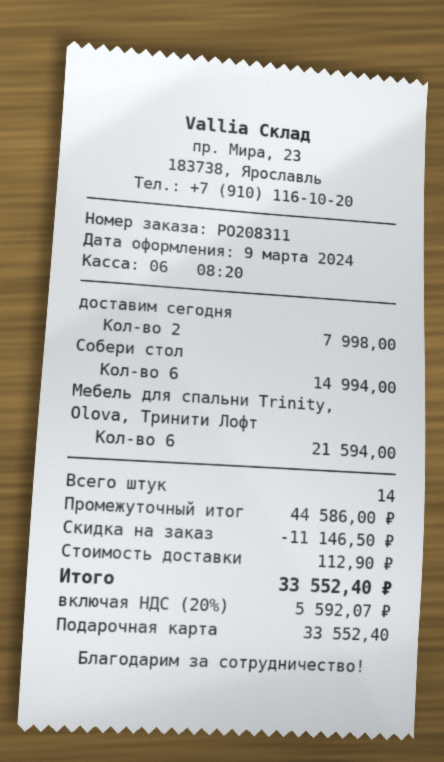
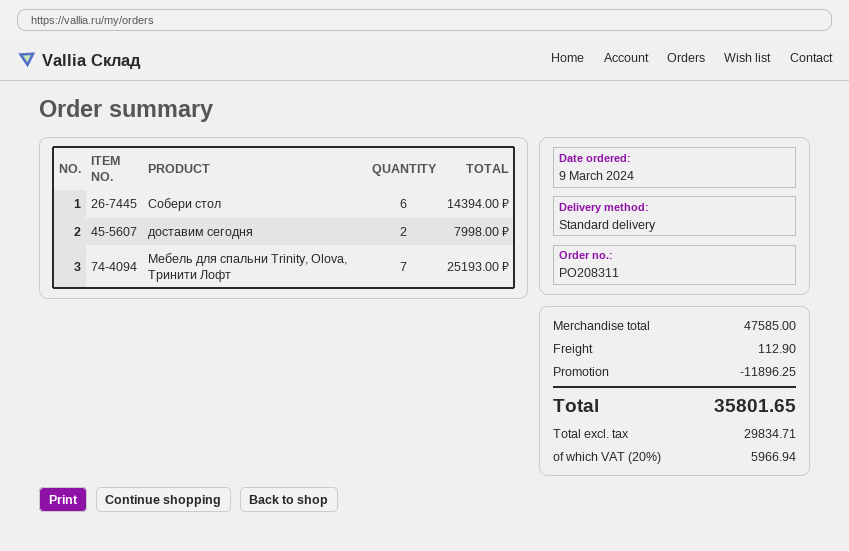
Собери стол: 6 for 14994.00 -> 6 for 14394.00
Мебель для спальни Trinity, Olova, Тринити Лофт: 6 for 21594.00 -> 7 for 25193.00
subtotal: 44586.00 -> 47585.00
discount: 11146.50 -> 11896.25
tax: 20% = 5592.07 -> 20% = 5966.94
total: 33552.40 -> 35801.65

